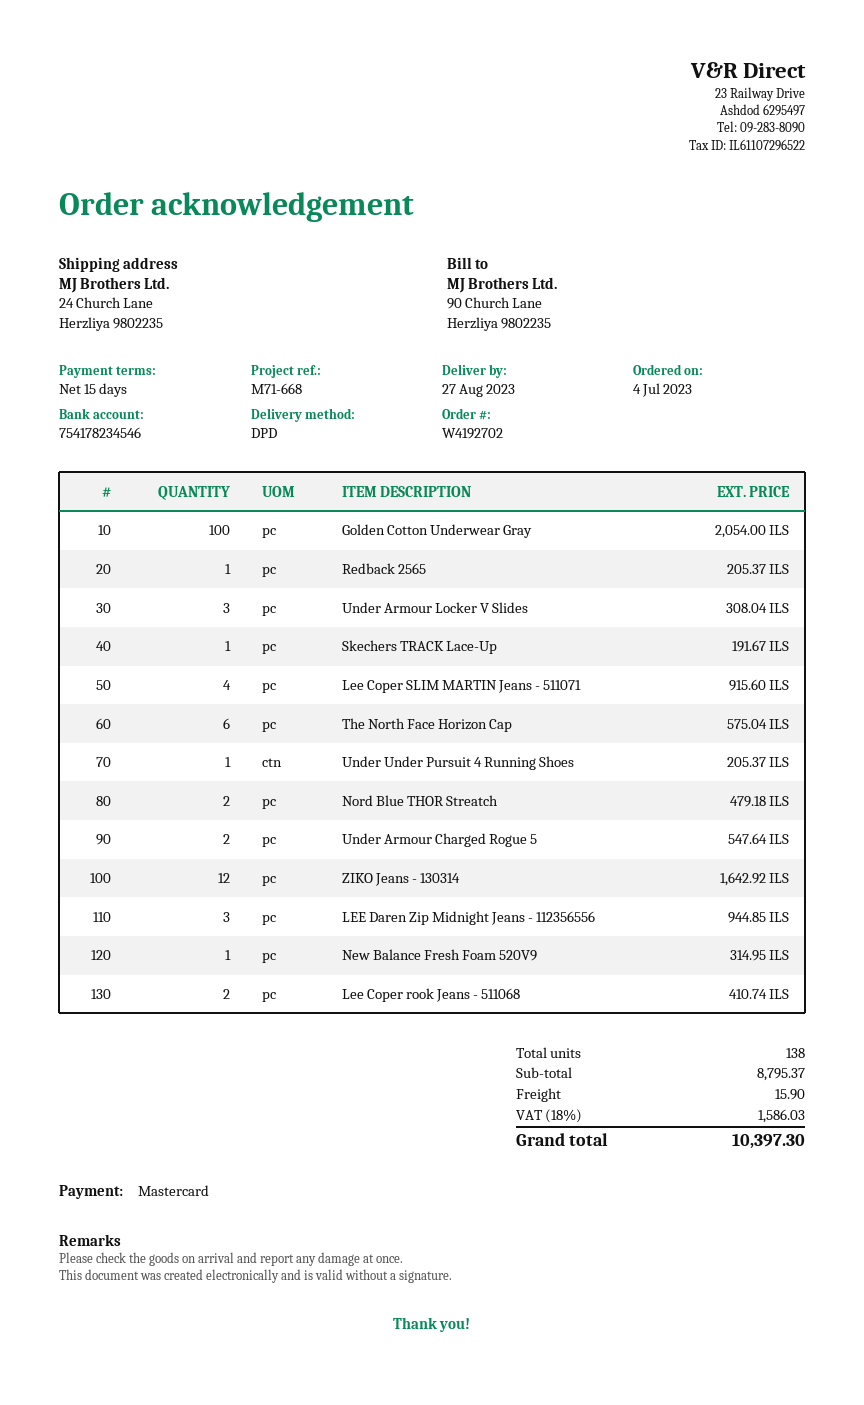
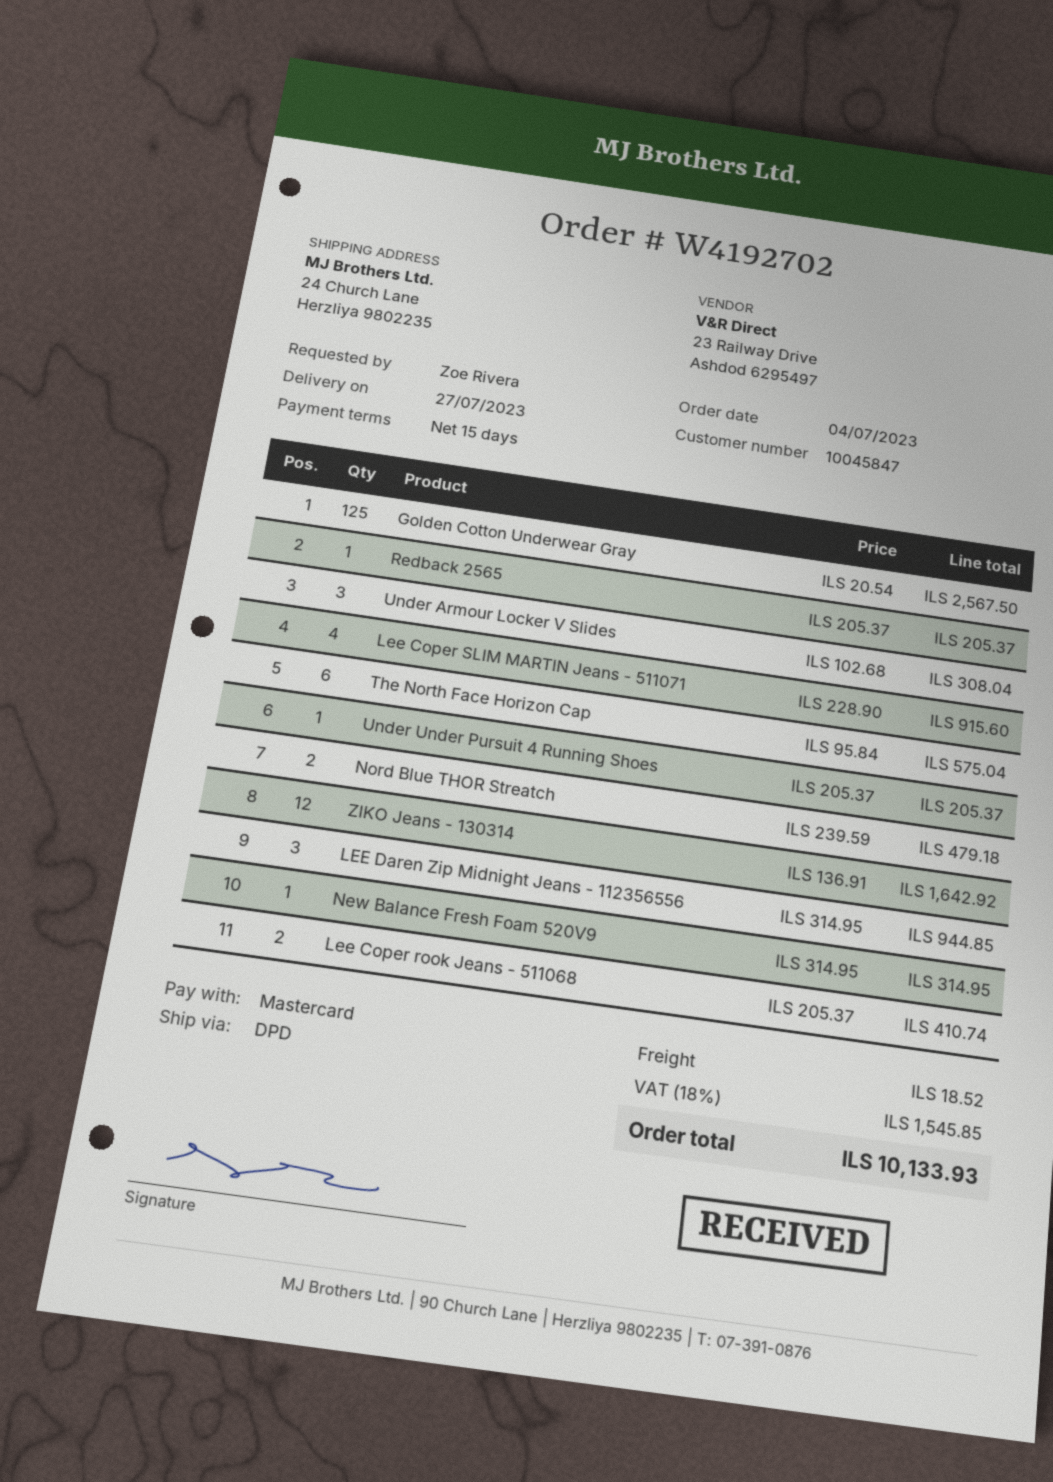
delivery date: 2023-08-27 -> 2023-07-27
Golden Cotton Underwear Gray: 100 for 2054.00 -> 125 for 2567.50
Skechers TRACK Lace-Up: 1 for 191.67 -> none
Under Armour Charged Rogue 5: 2 for 547.64 -> none
shipping: 15.90 -> 18.52
tax: 18% = 1586.03 -> 18% = 1545.85
total: 10397.30 -> 10133.93

